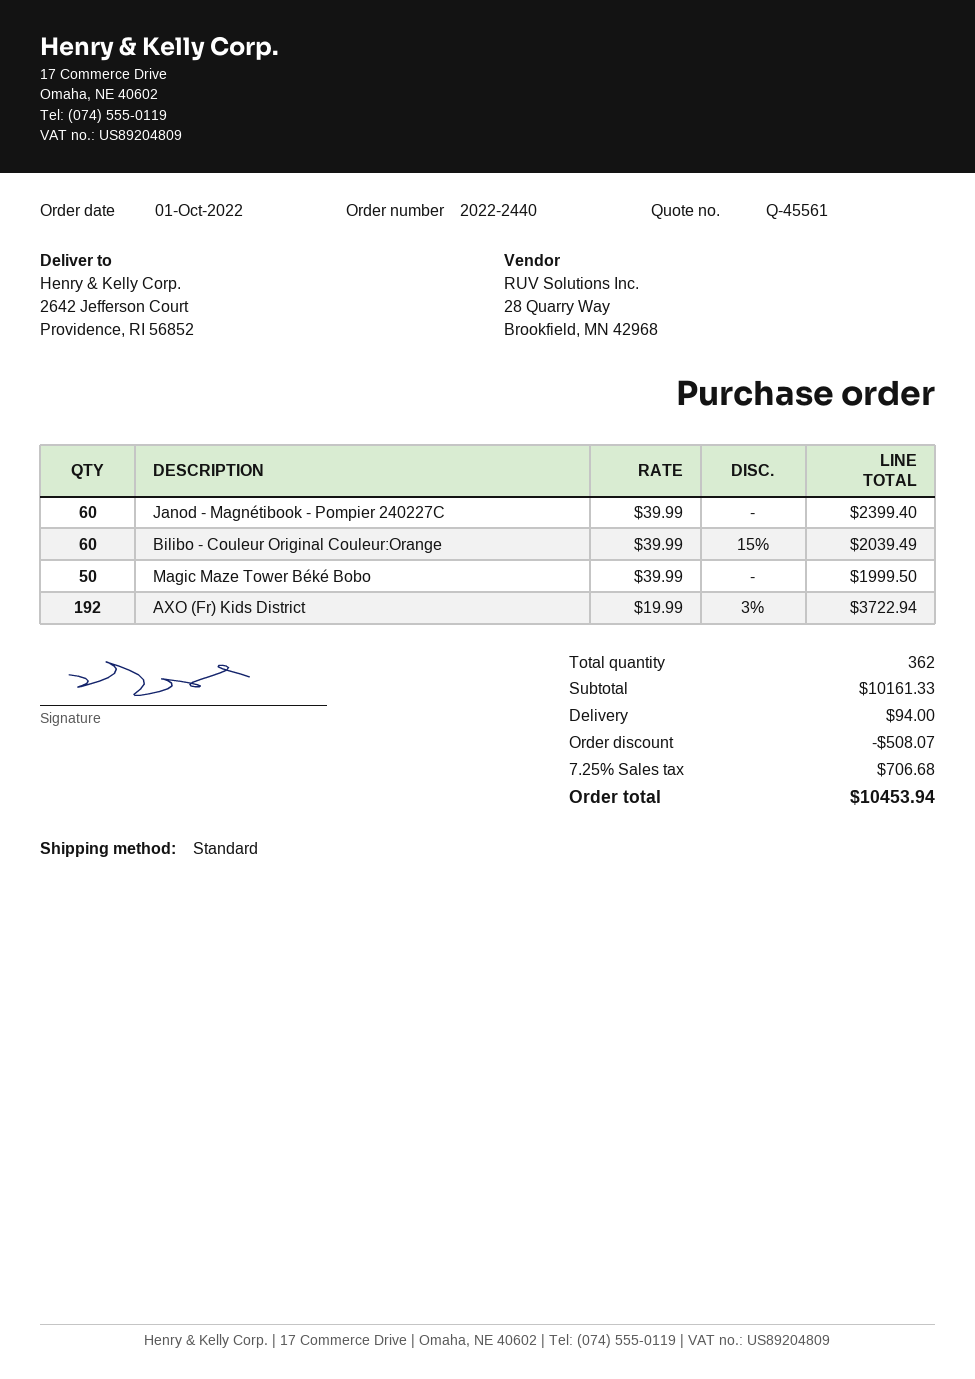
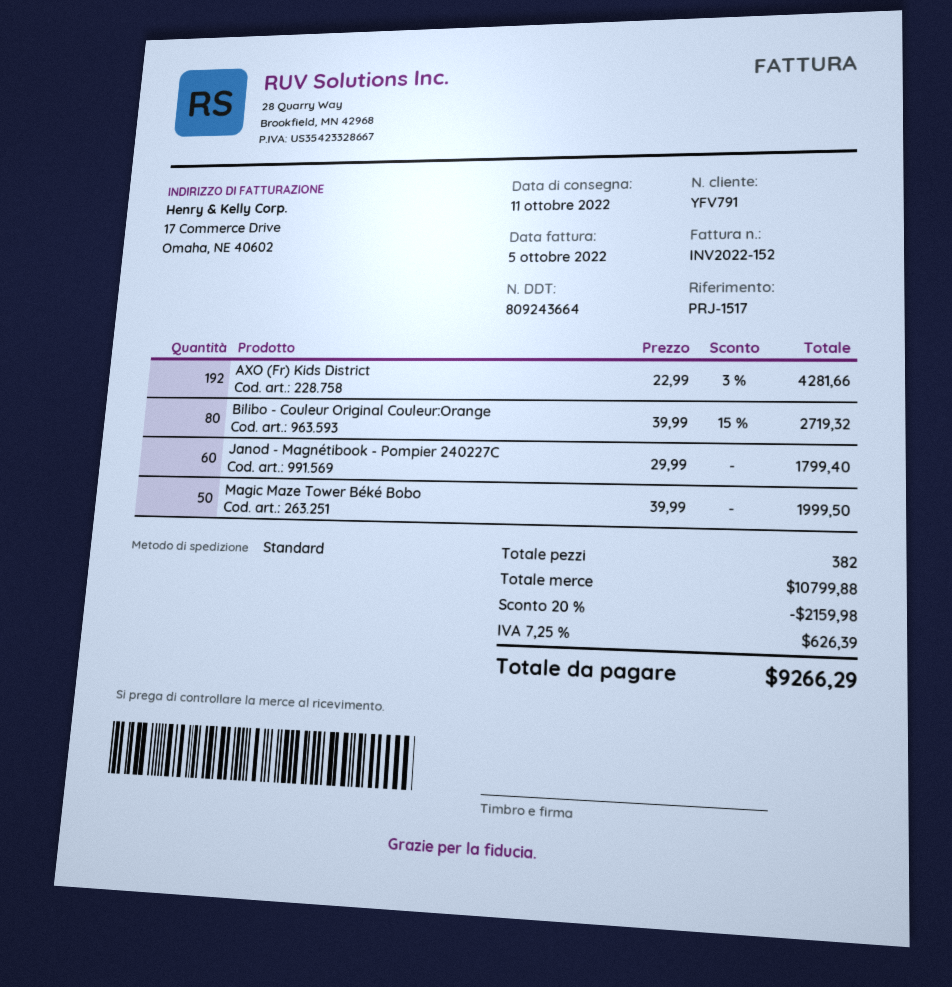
Janod - Magnétibook - Pompier 240227C: 60 x 39.99 = 2399.40 -> 60 x 29.99 = 1799.40
Bilibo - Couleur Original Couleur:Orange: 60 x 39.99 - 15% = 2039.49 -> 80 x 39.99 - 15% = 2719.32
AXO (Fr) Kids District: 192 x 19.99 - 3% = 3722.94 -> 192 x 22.99 - 3% = 4281.66
total quantity: 362 -> 382
subtotal: 10161.33 -> 10799.88
discount: 508.07 -> 2159.98
shipping: 94.00 -> none
tax: 7.25% = 706.68 -> 7.25% = 626.39
total: 10453.94 -> 9266.29

